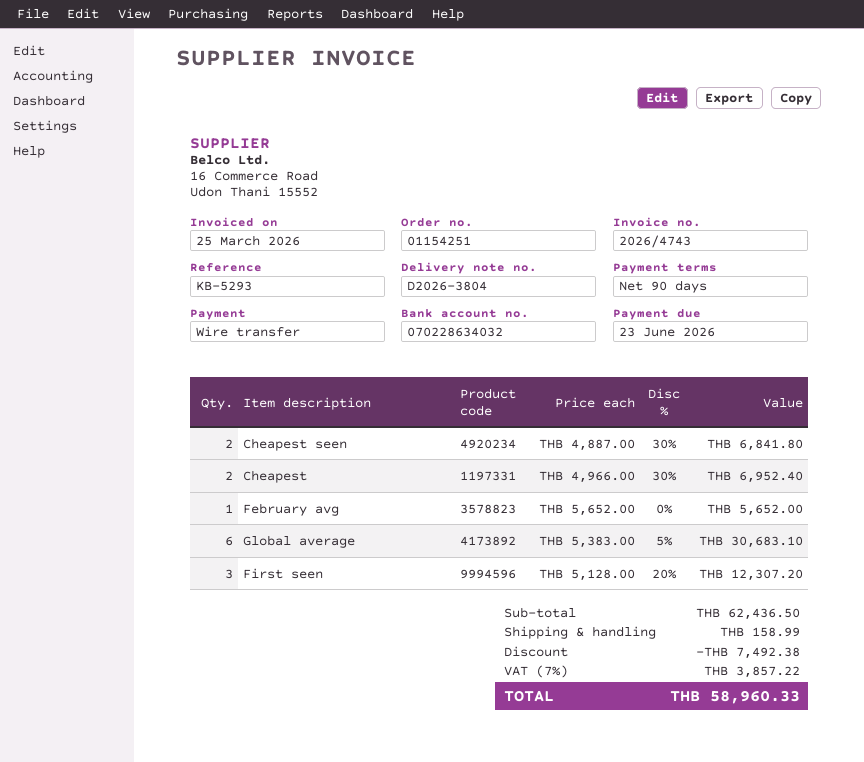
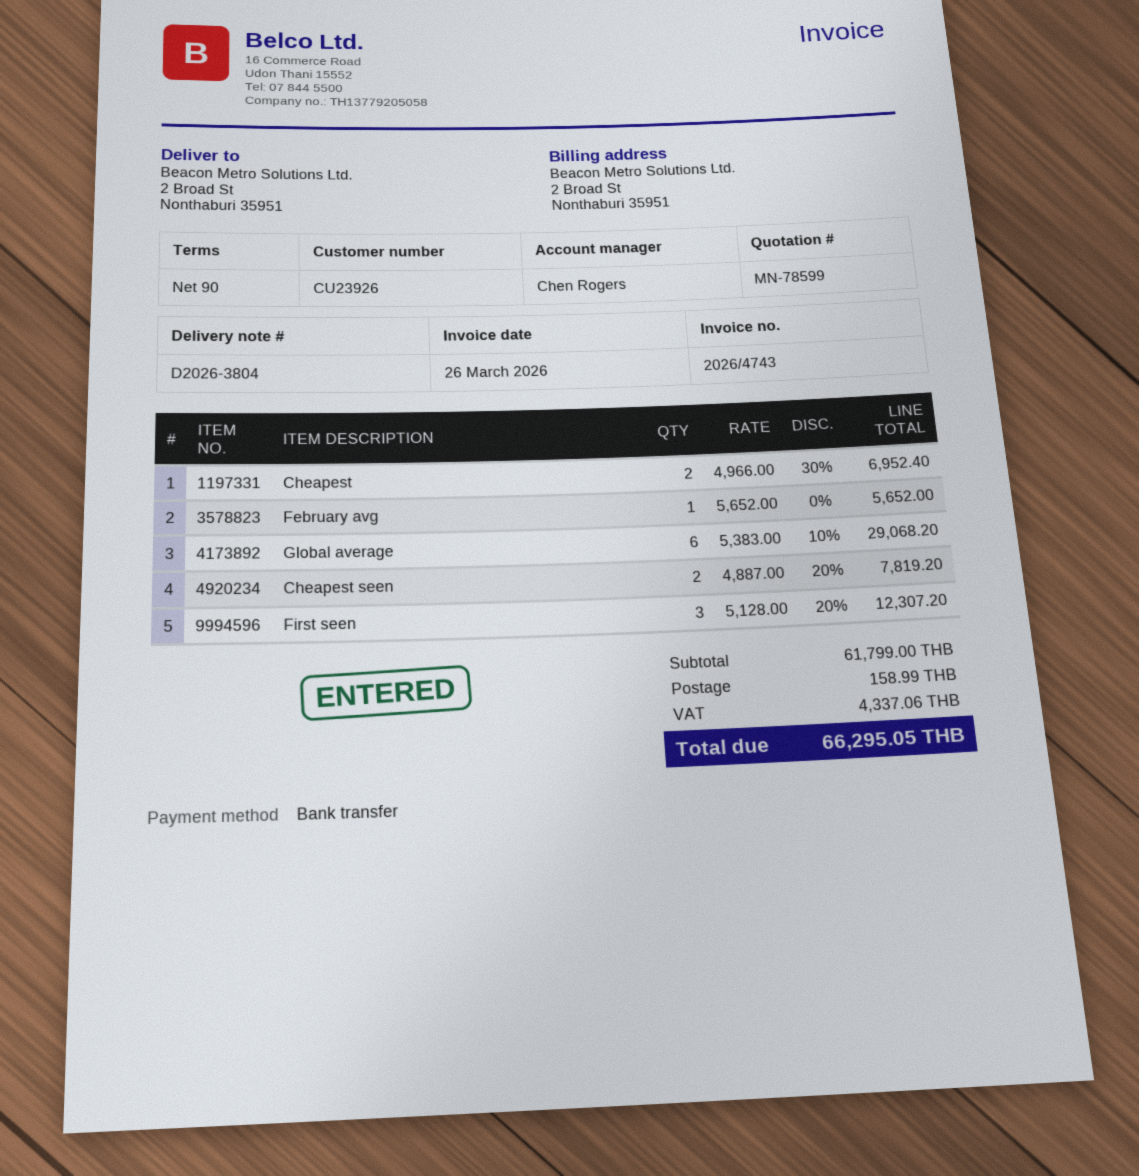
invoice date: 2026-03-25 -> 2026-03-26
Cheapest seen: 2 x 4887.00 - 30% = 6841.80 -> 2 x 4887.00 - 20% = 7819.20
Global average: 6 x 5383.00 - 5% = 30683.10 -> 6 x 5383.00 - 10% = 29068.20
subtotal: 62436.50 -> 61799.00
discount: 7492.38 -> none
tax: 3857.22 -> 4337.06
total: 58960.33 -> 66295.05

